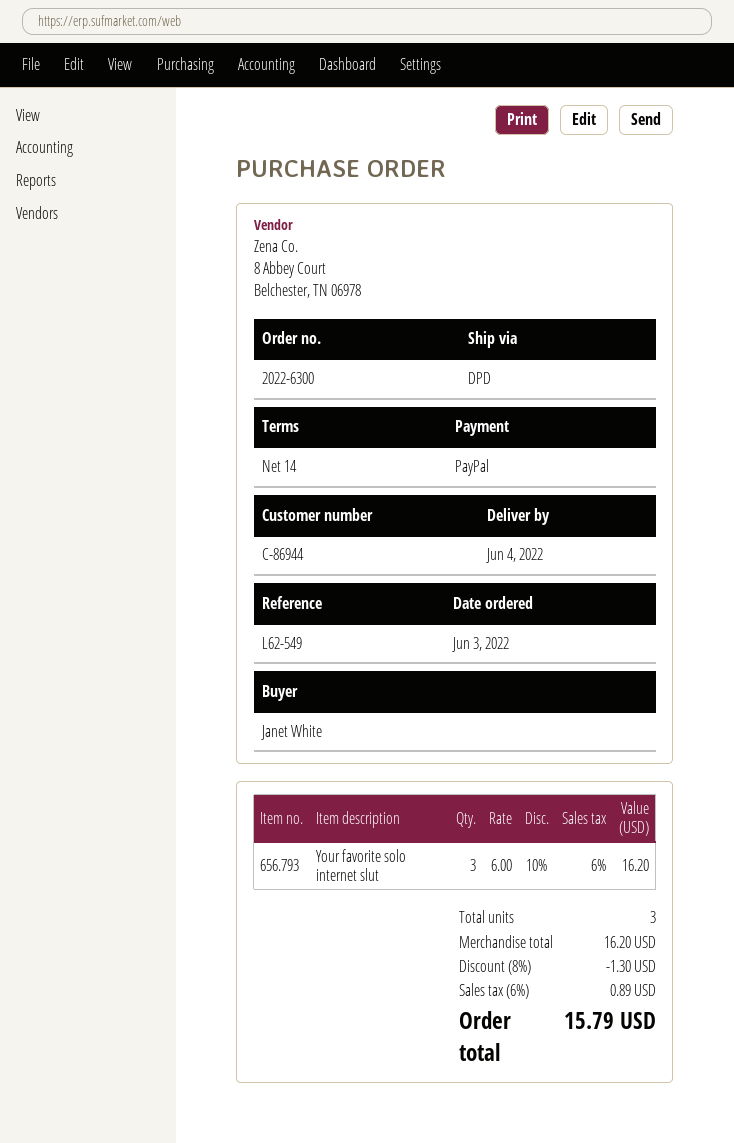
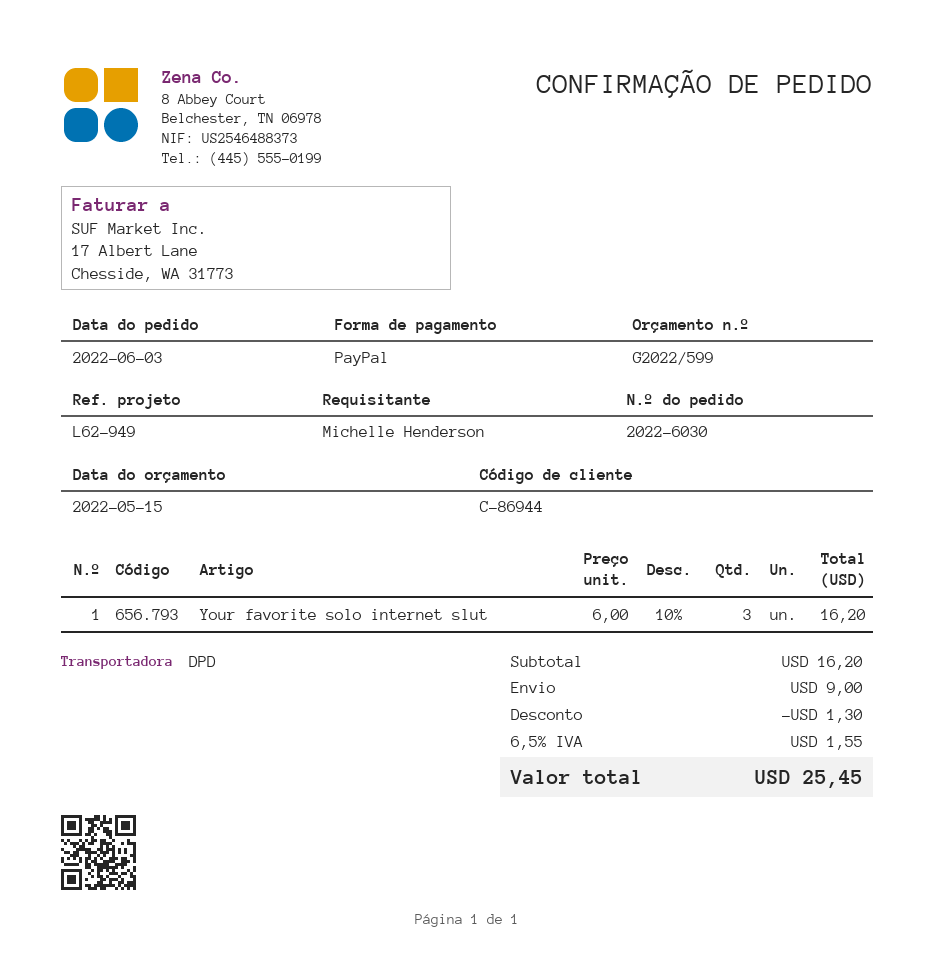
order number: 2022-6300 -> 2022-6030
reference: L62-549 -> L62-949
ordered by: Janet White -> Michelle Henderson
shipping: none -> 9.00
tax: 6% = 0.89 -> 6.5% = 1.55
total: 15.79 -> 25.45

